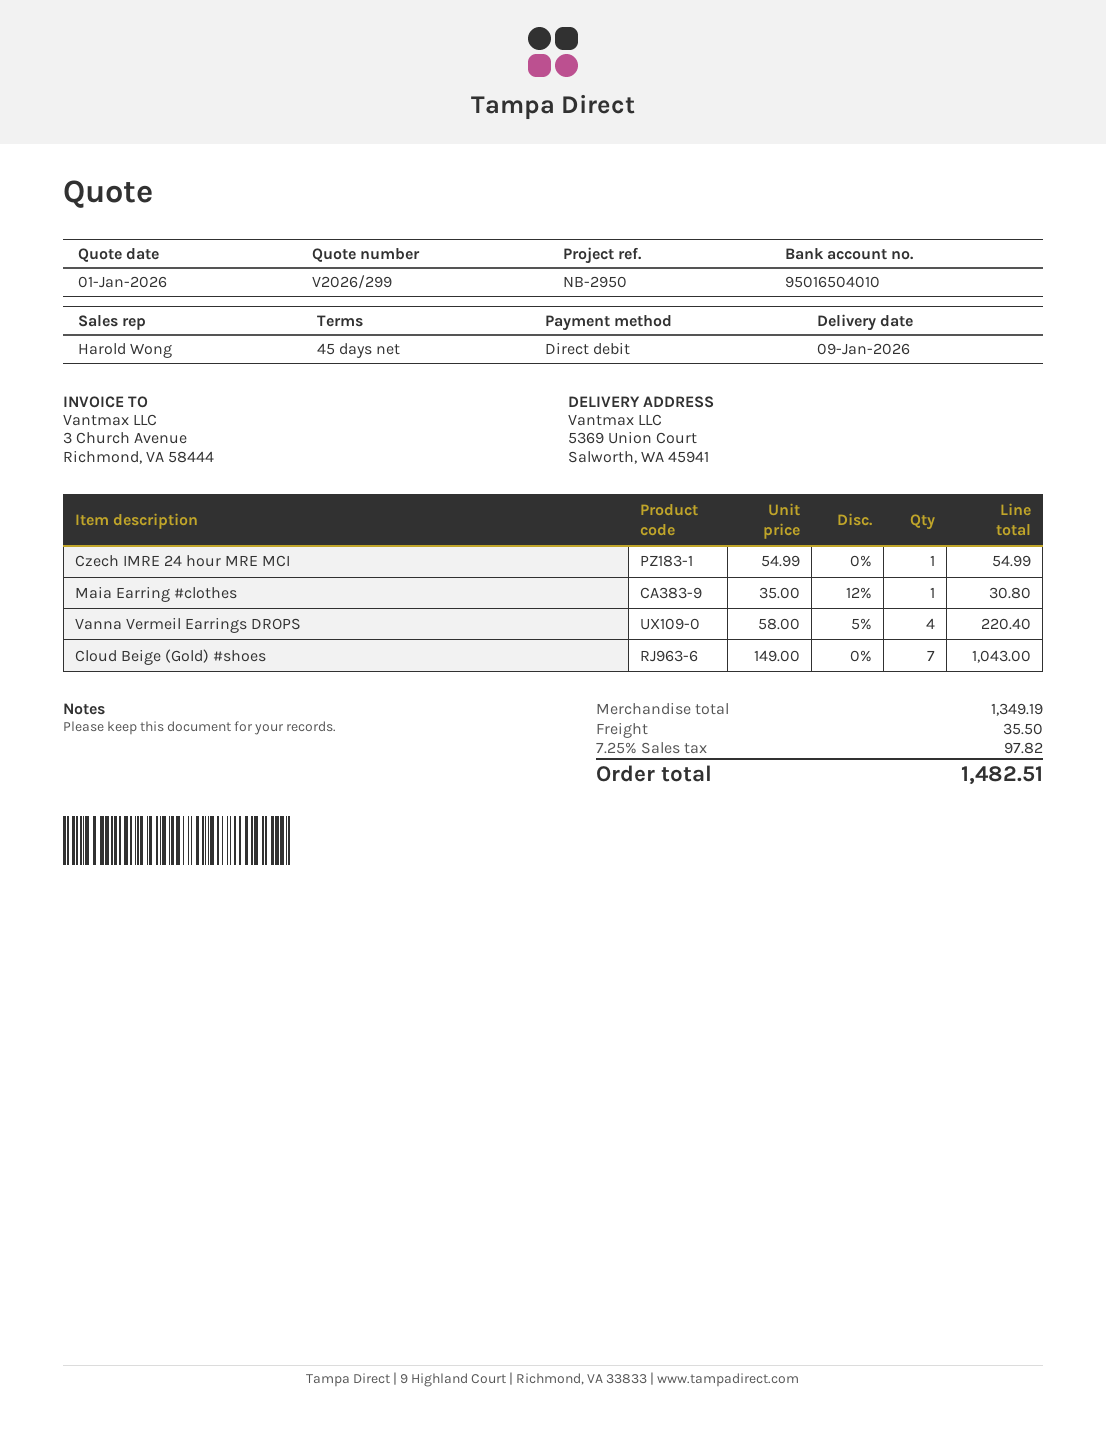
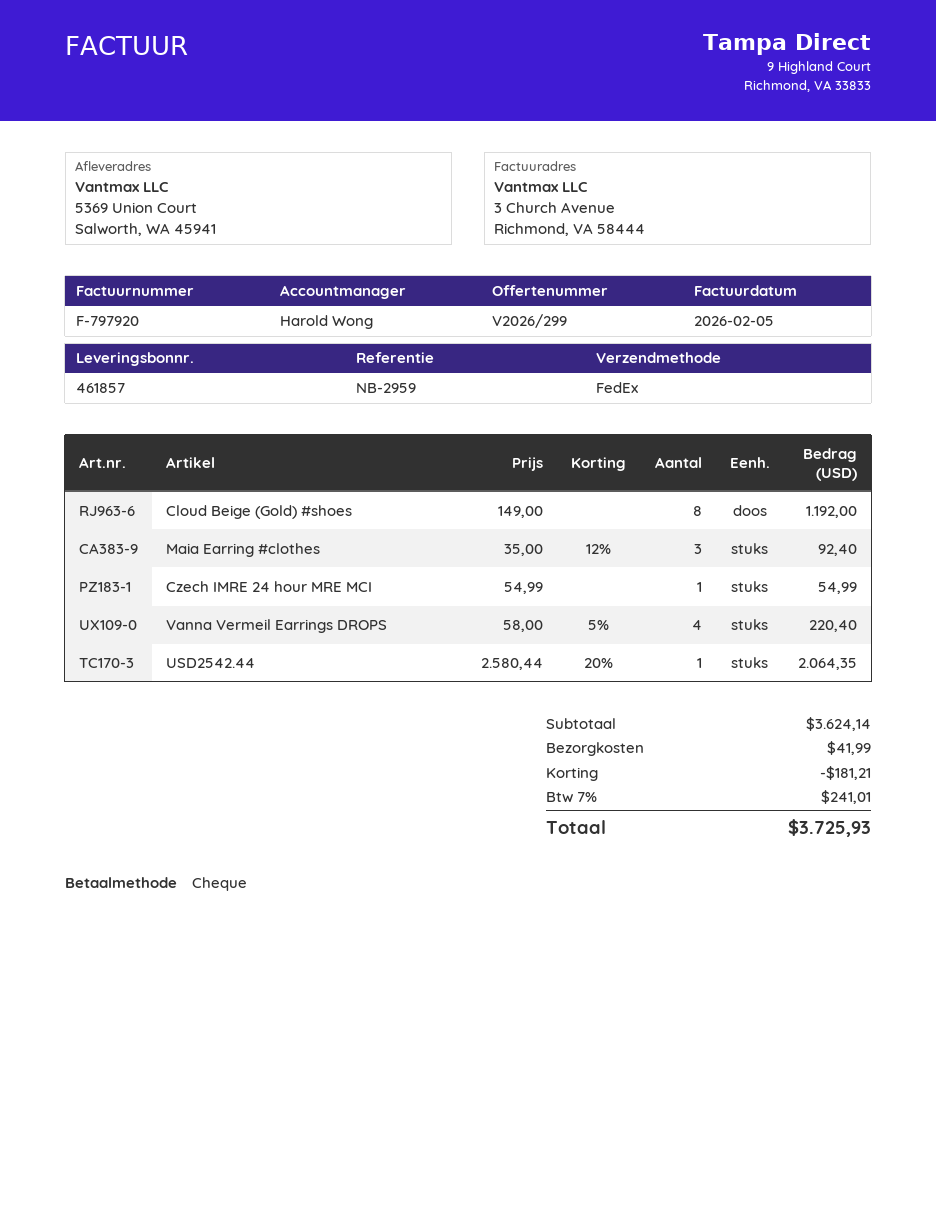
reference: NB-2950 -> NB-2959
payment method: direct debit -> cheque
Maia Earring #clothes: 1 x 35.00 - 12% = 30.80 -> 3 x 35.00 - 12% = 92.40
Cloud Beige (Gold) #shoes: 7 x 149.00 = 1043.00 -> 8 x 149.00 = 1192.00
USD2542.44: none -> 1 x 2580.44 - 20% = 2064.35
subtotal: 1349.19 -> 3624.14
discount: none -> 181.21
shipping: 35.50 -> 41.99
tax: 7.25% = 97.82 -> 7% = 241.01
total: 1482.51 -> 3725.93

